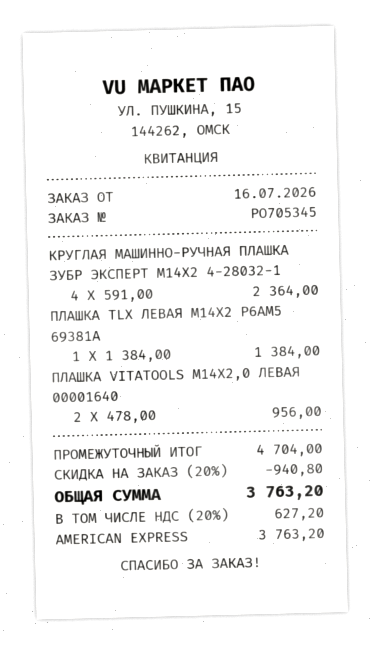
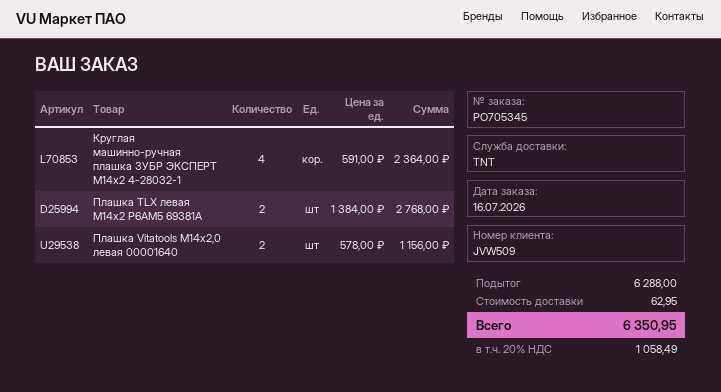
ПЛАШКА TLX ЛЕВАЯ M14X2 Р6АМ5 69381А: 1 x 1384.00 = 1384.00 -> 2 x 1384.00 = 2768.00
ПЛАШКА VITATOOLS M14X2,0 ЛЕВАЯ 00001640: 2 x 478.00 = 956.00 -> 2 x 578.00 = 1156.00
subtotal: 4704.00 -> 6288.00
discount: 20% = 940.80 -> none
shipping: none -> 62.95
tax: 20% = 627.20 -> 20% = 1058.49
total: 3763.20 -> 6350.95

